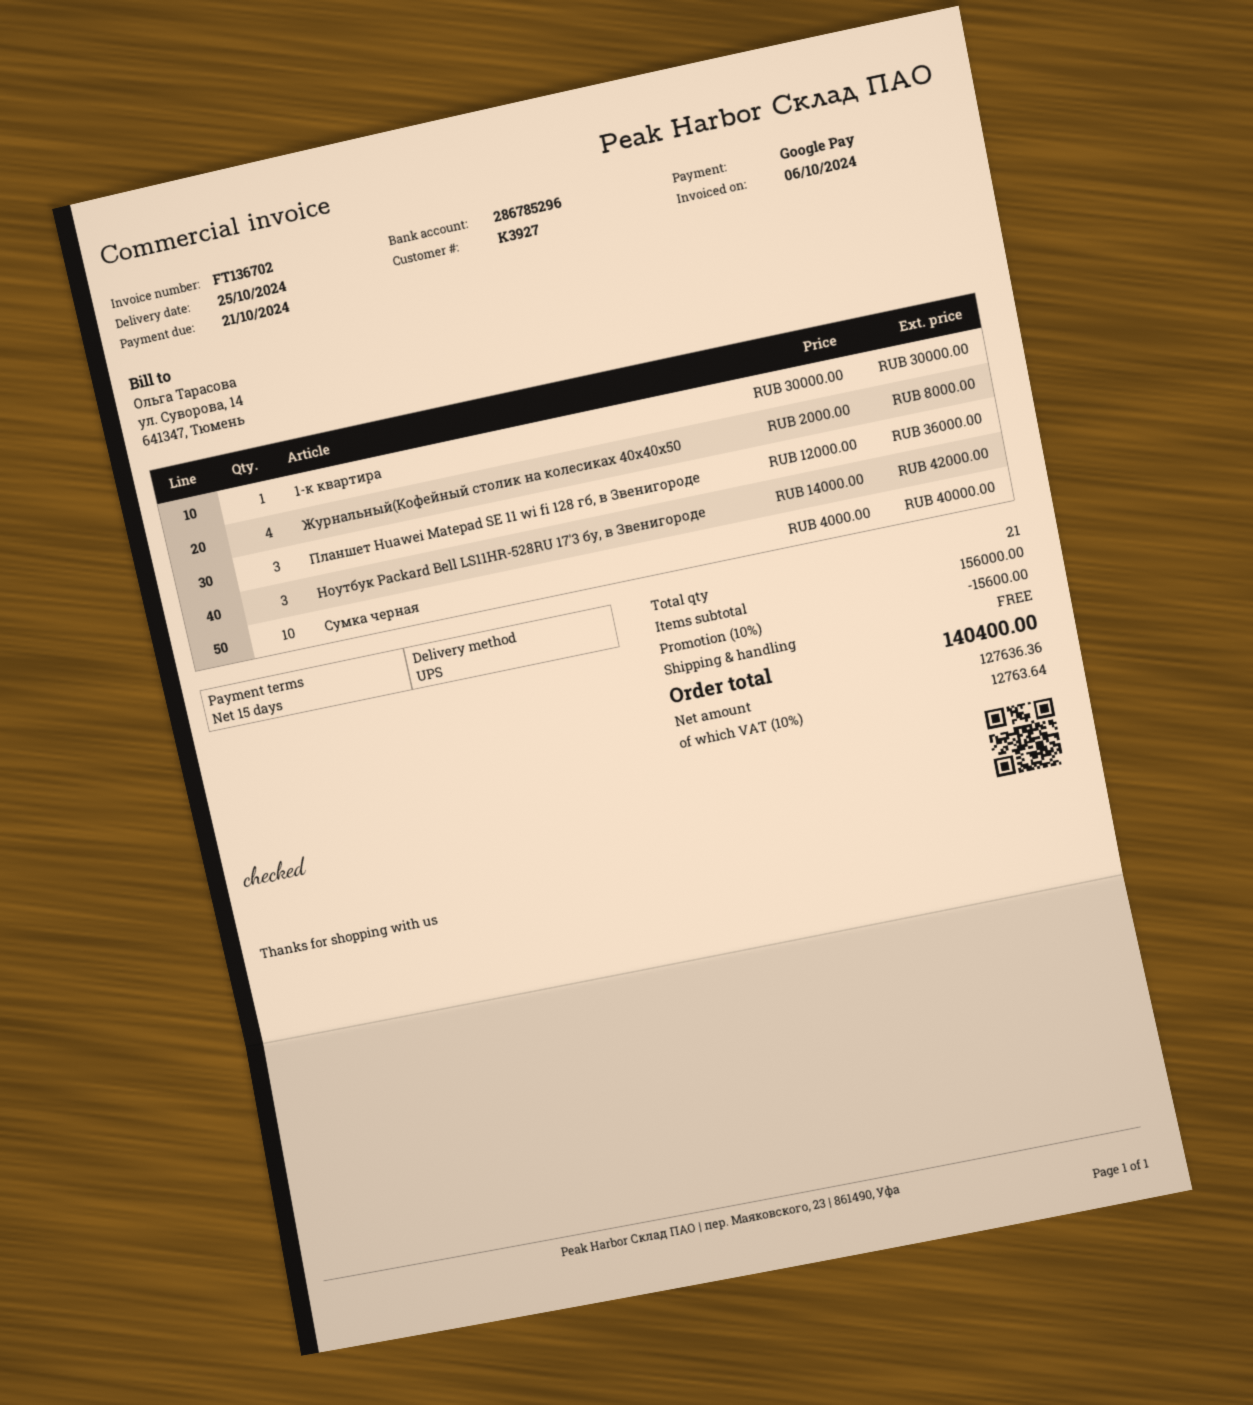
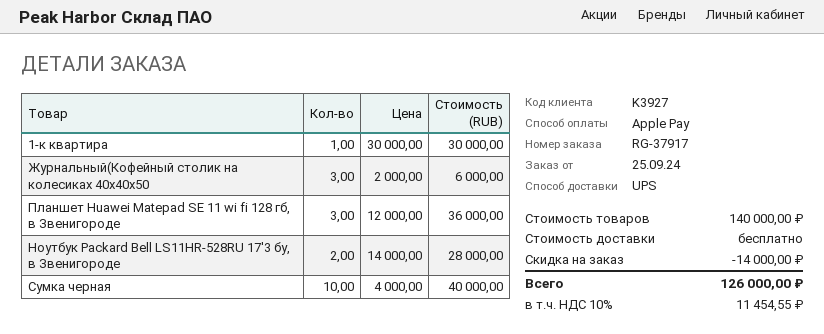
payment method: Google Pay -> Apple Pay
Журнальный(Кофейный столик на колесиках 40х40х50: 4 x 2000.00 = 8000.00 -> 3 x 2000.00 = 6000.00
Ноутбук Packard Bell LS11HR-528RU 17'3 бу, в Звенигороде: 3 x 14000.00 = 42000.00 -> 2 x 14000.00 = 28000.00
subtotal: 156000.00 -> 140000.00
discount: 15600.00 -> 14000.00
tax: 10% = 12763.64 -> 10% = 11454.55
total: 140400.00 -> 126000.00

